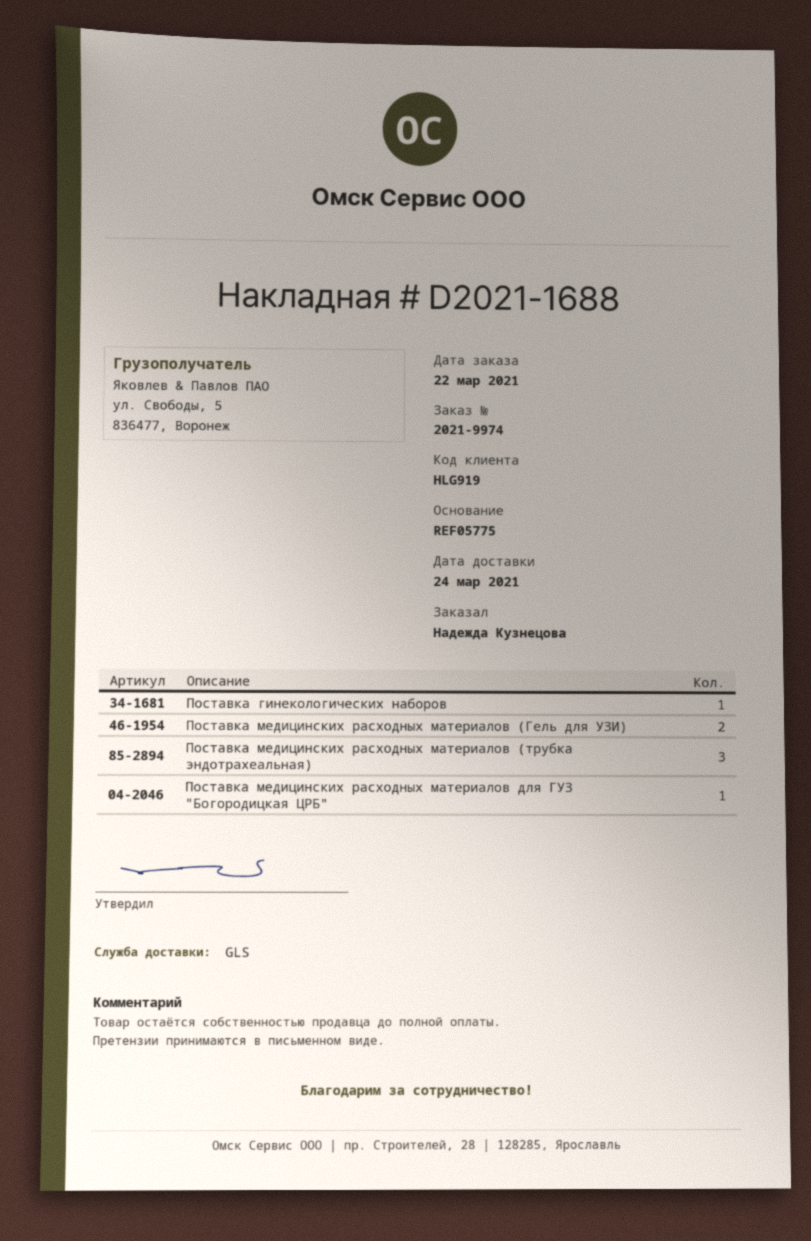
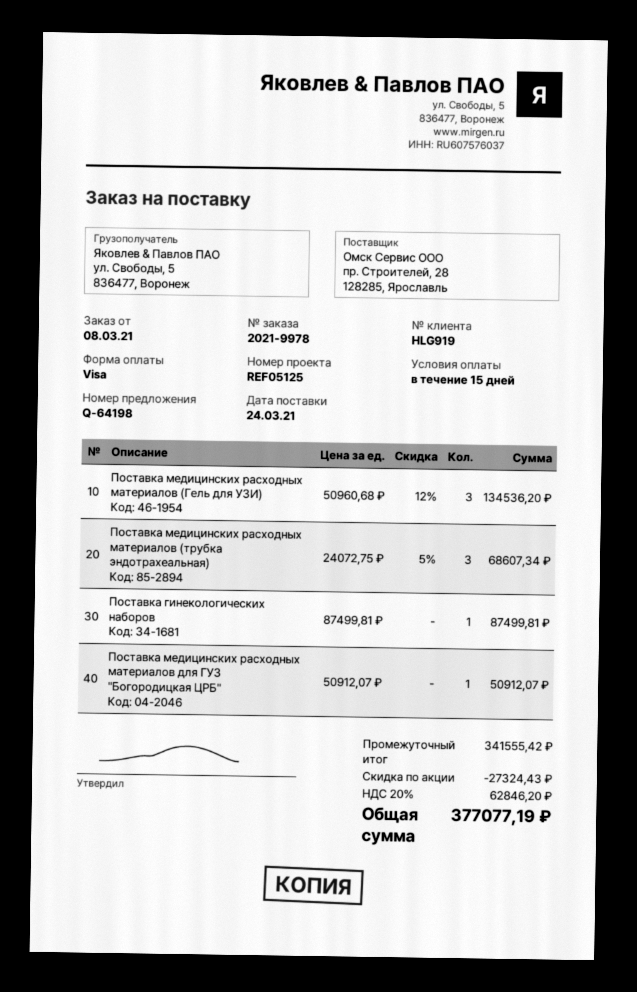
order number: 2021-9974 -> 2021-9978
order date: 2021-03-22 -> 2021-03-08
reference: REF05775 -> REF05125
Поставка медицинских расходных материалов (Гель для УЗИ): 2 -> 3

